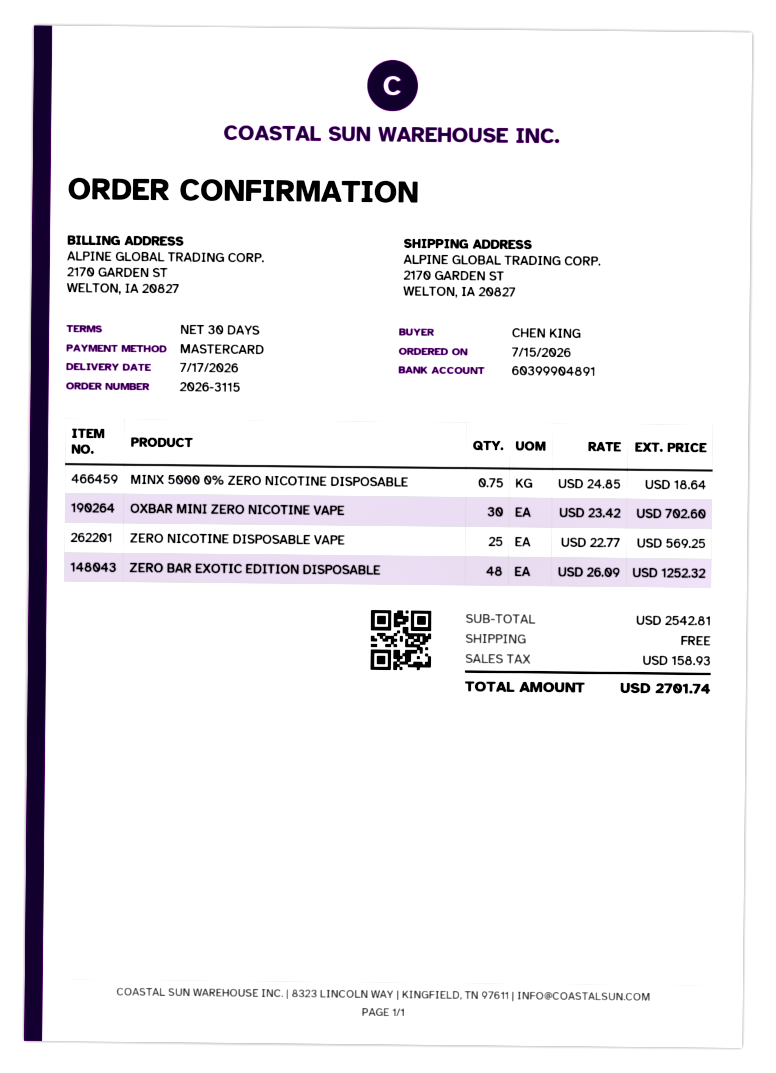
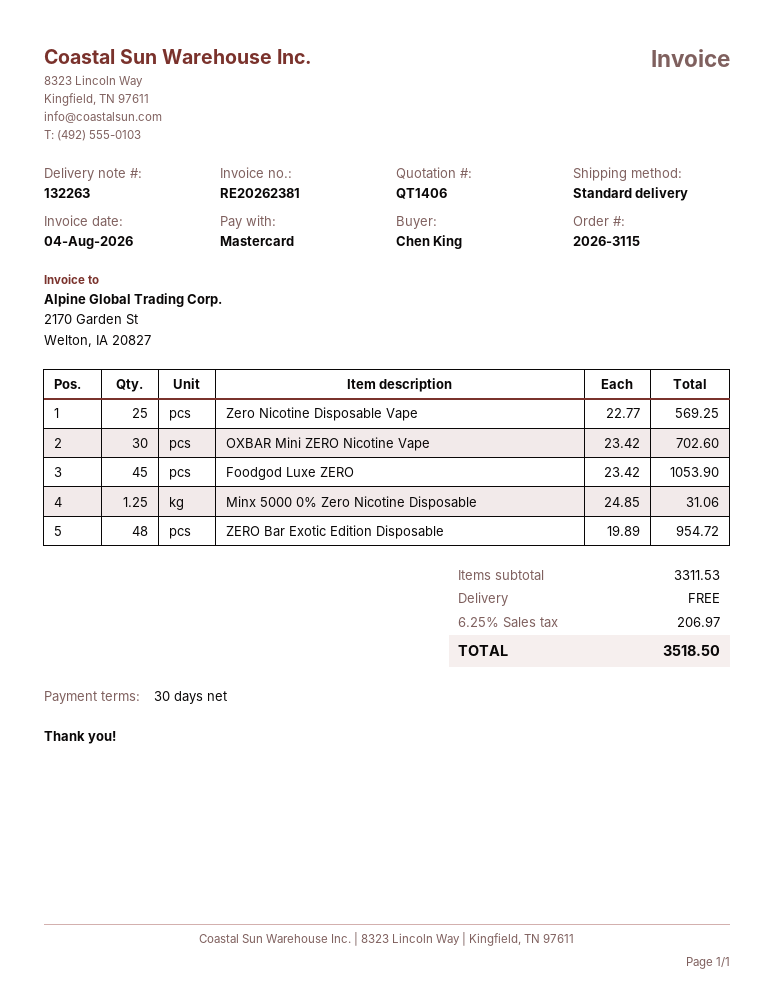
MINX 5000 0% ZERO NICOTINE DISPOSABLE: 0.75 x 24.85 = 18.64 -> 1.25 x 24.85 = 31.06
ZERO BAR EXOTIC EDITION DISPOSABLE: 48 x 26.09 = 1252.32 -> 48 x 19.89 = 954.72
Foodgod Luxe ZERO: none -> 45 x 23.42 = 1053.90
subtotal: 2542.81 -> 3311.53
tax: 158.93 -> 206.97
total: 2701.74 -> 3518.50

